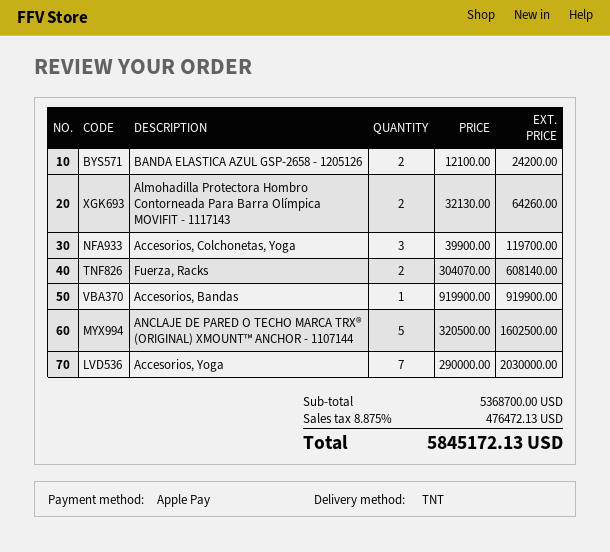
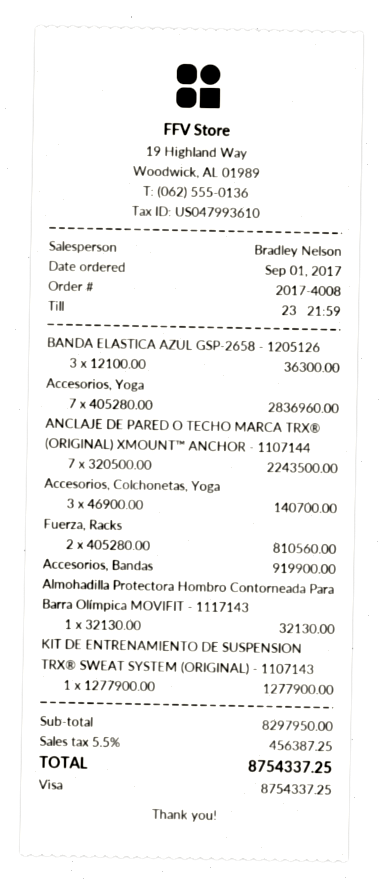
payment method: Apple Pay -> Visa
BANDA ELASTICA AZUL GSP-2658 - 1205126: 2 x 12100.00 = 24200.00 -> 3 x 12100.00 = 36300.00
Almohadilla Protectora Hombro Contorneada Para Barra Olímpica MOVIFIT - 1117143: 2 x 32130.00 = 64260.00 -> 1 x 32130.00 = 32130.00
Accesorios, Colchonetas, Yoga: 3 x 39900.00 = 119700.00 -> 3 x 46900.00 = 140700.00
Fuerza, Racks: 2 x 304070.00 = 608140.00 -> 2 x 405280.00 = 810560.00
ANCLAJE DE PARED O TECHO MARCA TRX® (ORIGINAL) XMOUNT™ ANCHOR - 1107144: 5 x 320500.00 = 1602500.00 -> 7 x 320500.00 = 2243500.00
Accesorios, Yoga: 7 x 290000.00 = 2030000.00 -> 7 x 405280.00 = 2836960.00
KIT DE ENTRENAMIENTO DE SUSPENSION TRX® SWEAT SYSTEM (ORIGINAL) - 1107143: none -> 1 x 1277900.00 = 1277900.00
subtotal: 5368700.00 -> 8297950.00
tax: 8.875% = 476472.13 -> 5.5% = 456387.25
total: 5845172.13 -> 8754337.25

